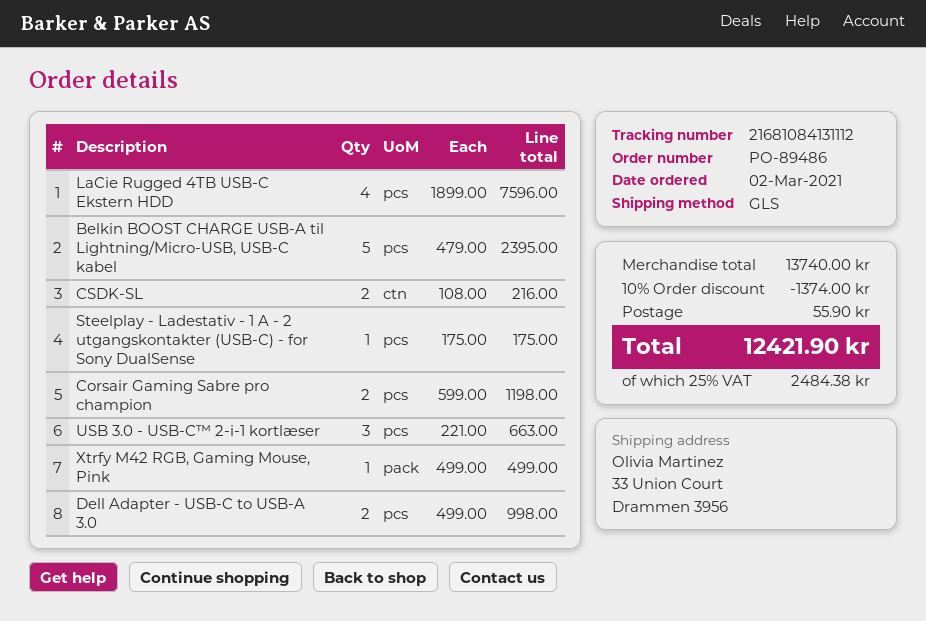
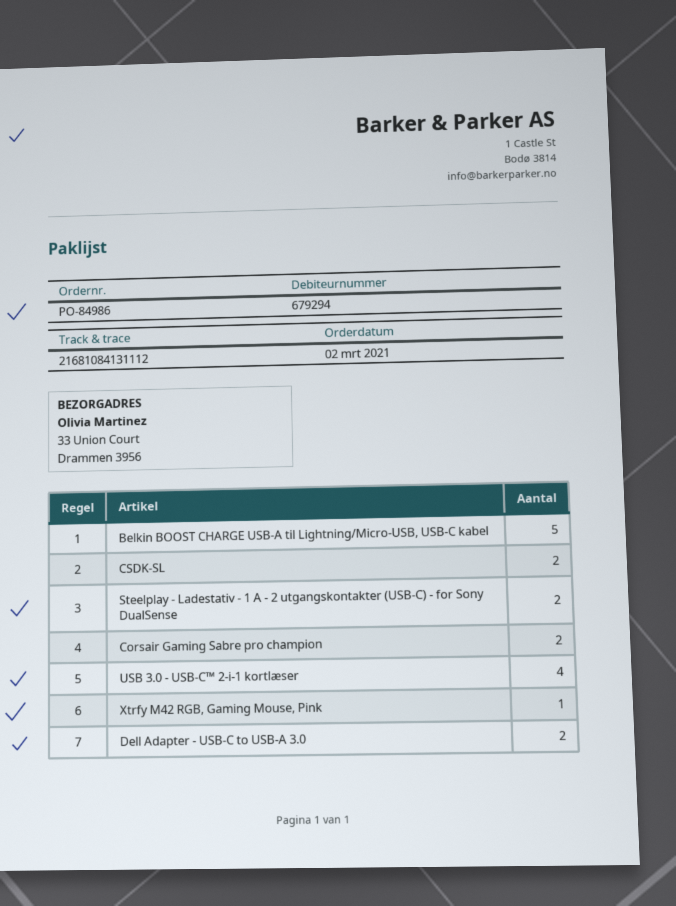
order number: PO-89486 -> PO-84986
LaCie Rugged 4TB USB-C Ekstern HDD: 4 -> none
Steelplay - Ladestativ - 1 A - 2 utgangskontakter (USB-C) - for Sony DualSense: 1 -> 2
USB 3.0 - USB-C™ 2-i-1 kortlæser: 3 -> 4

